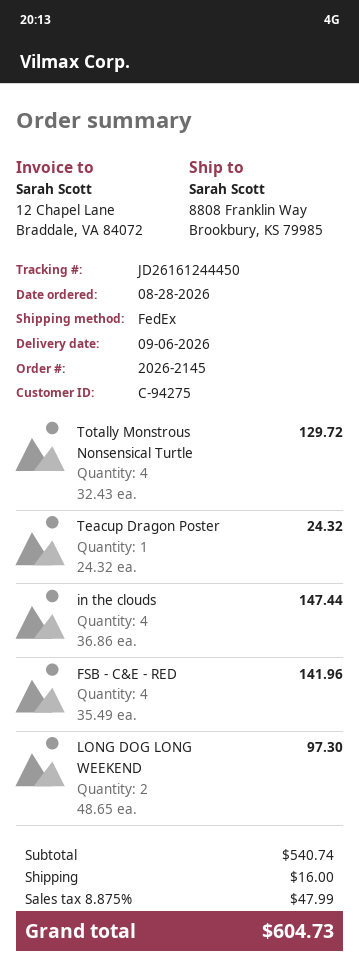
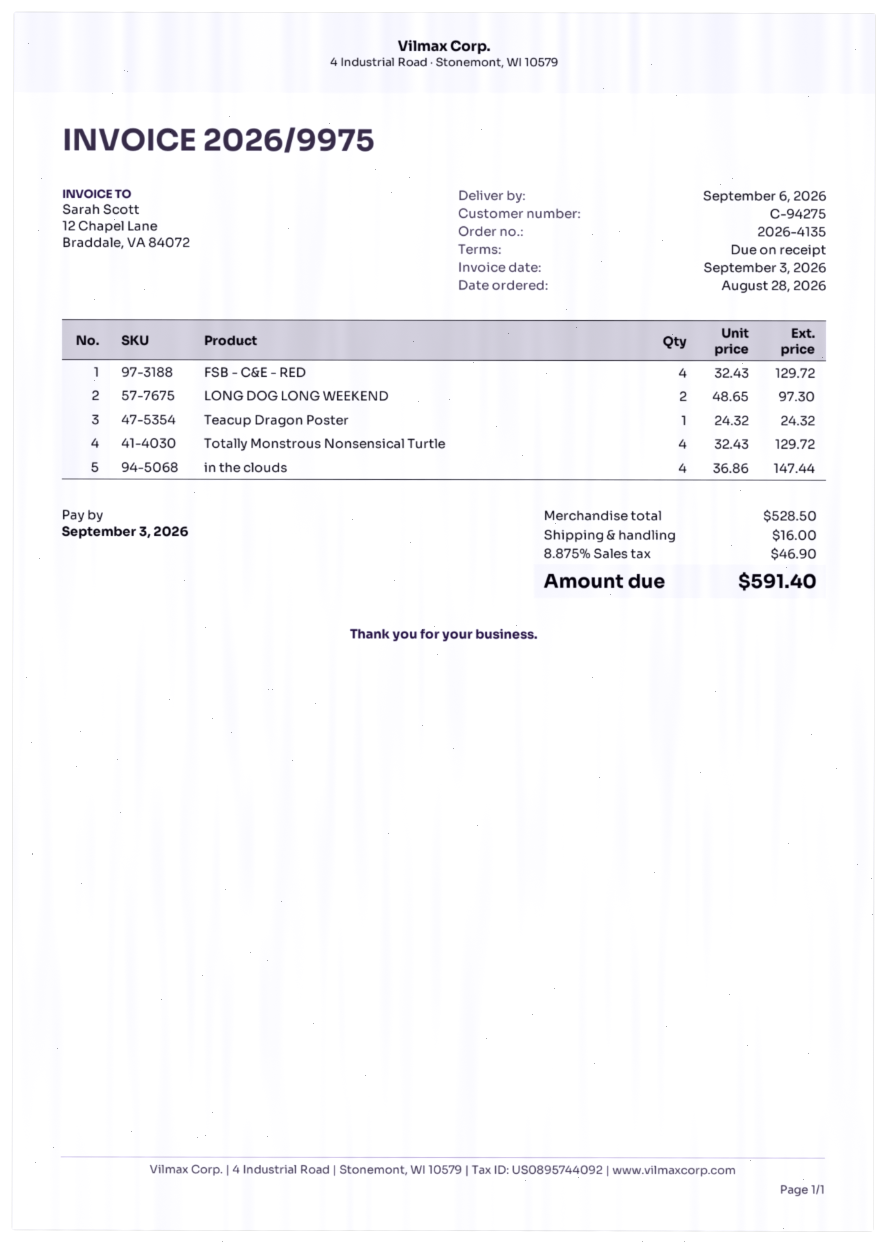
order number: 2026-2145 -> 2026-4135
FSB - C&E - RED: 4 x 35.49 = 141.96 -> 4 x 32.43 = 129.72
subtotal: 540.74 -> 528.50
tax: 8.875% = 47.99 -> 8.875% = 46.90
total: 604.73 -> 591.40

